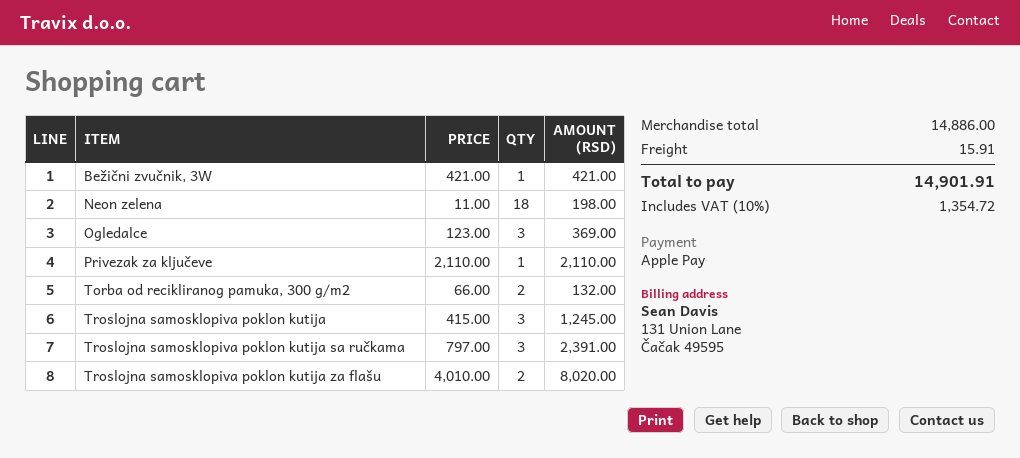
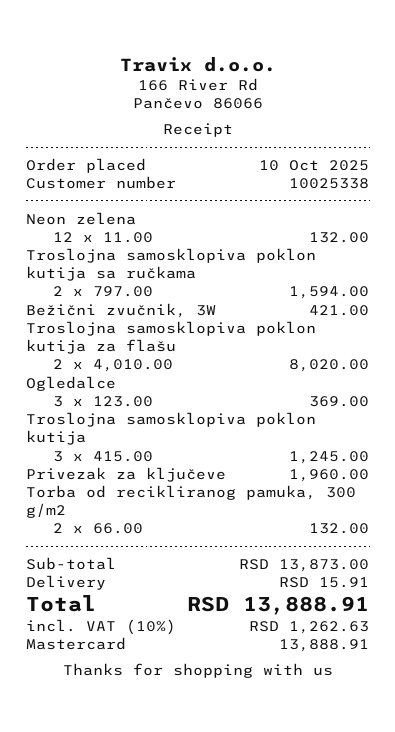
payment method: Apple Pay -> Mastercard
Neon zelena: 18 x 11.00 = 198.00 -> 12 x 11.00 = 132.00
Privezak za ključeve: 1 x 2110.00 = 2110.00 -> 1 x 1960.00 = 1960.00
Troslojna samosklopiva poklon kutija sa ručkama: 3 x 797.00 = 2391.00 -> 2 x 797.00 = 1594.00
subtotal: 14886.00 -> 13873.00
tax: 10% = 1354.72 -> 10% = 1262.63
total: 14901.91 -> 13888.91

